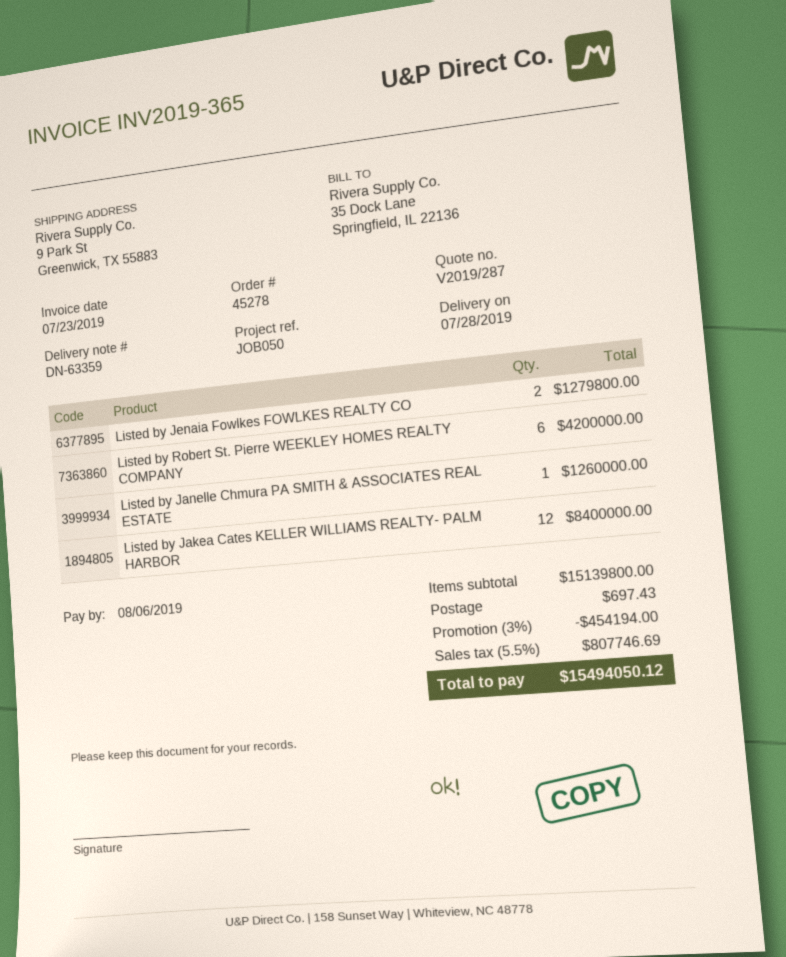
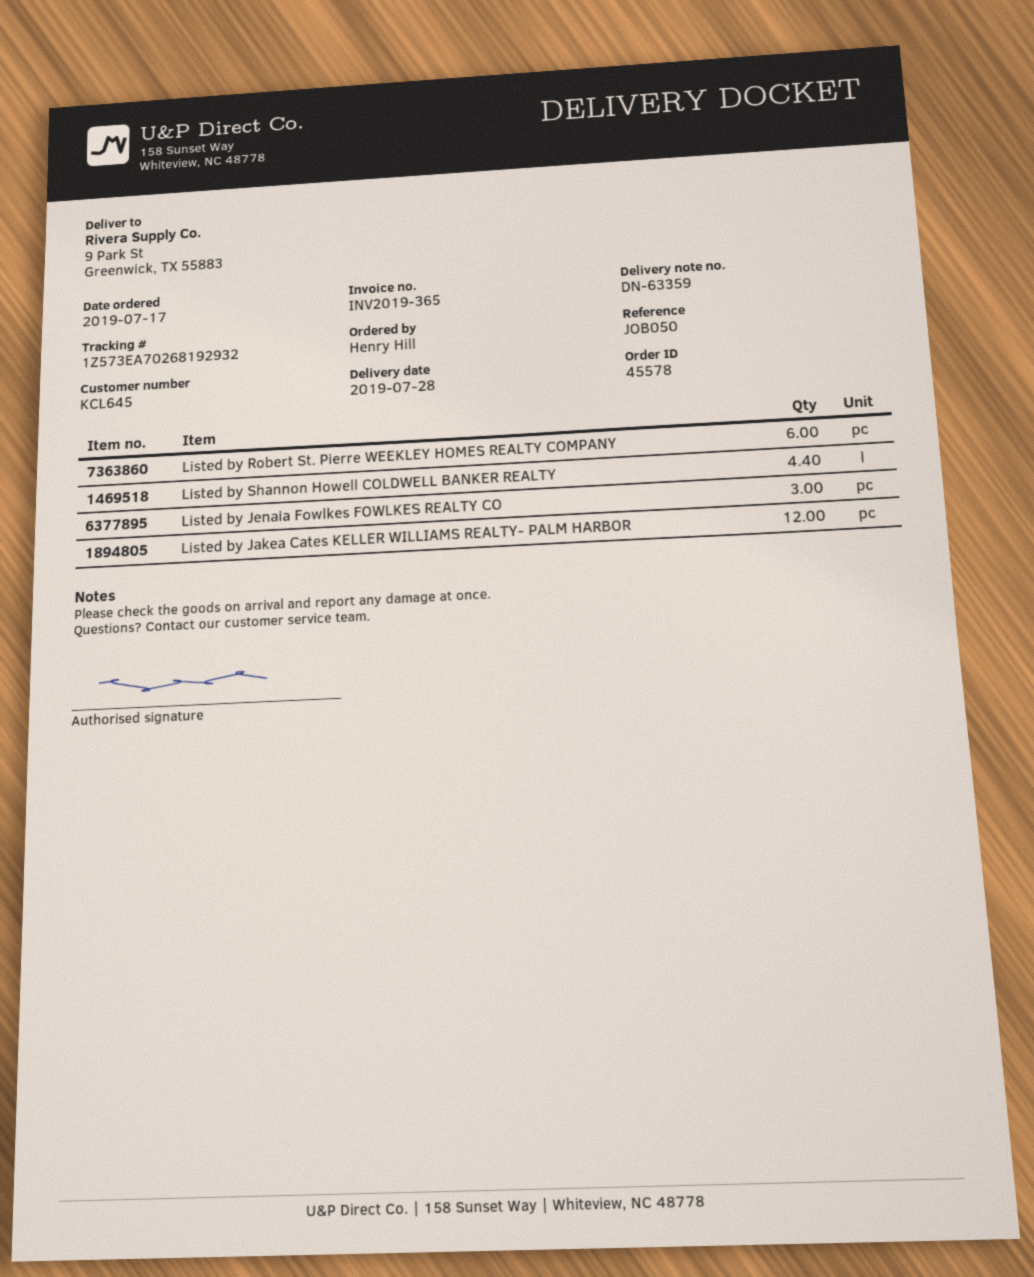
order number: 45278 -> 45578
Listed by Jenaia Fowlkes FOWLKES REALTY CO: 2 -> 3
Listed by Janelle Chmura PA SMITH & ASSOCIATES REAL ESTATE: 1 -> none
Listed by Shannon Howell COLDWELL BANKER REALTY: none -> 4.4

